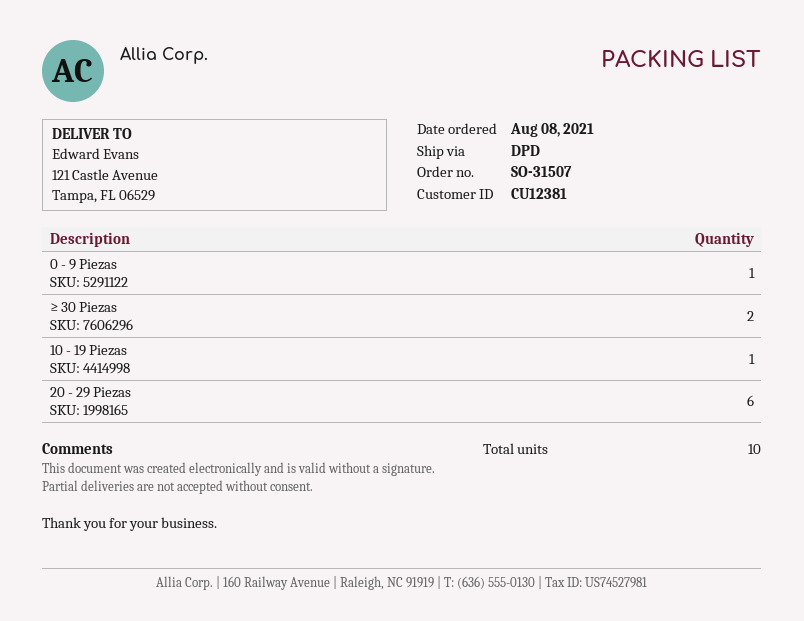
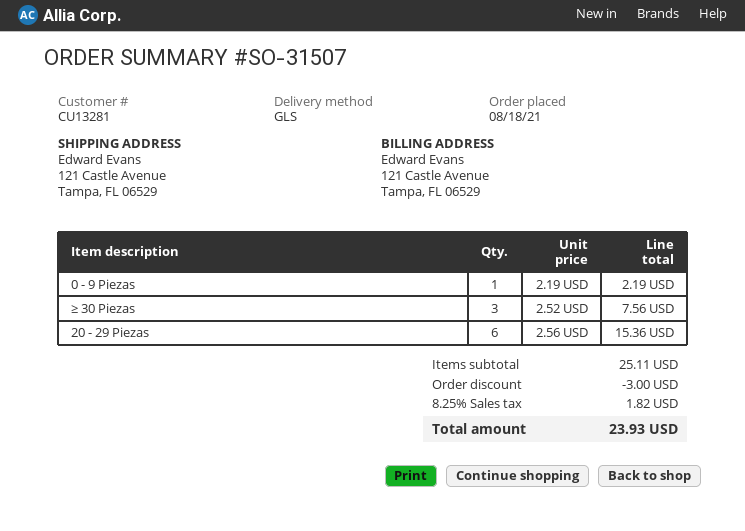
order date: 2021-08-08 -> 2021-08-18
customer number: CU12381 -> CU13281
shipping method: DPD -> GLS
≥ 30 Piezas: 2 -> 3
10 - 19 Piezas: 1 -> none

